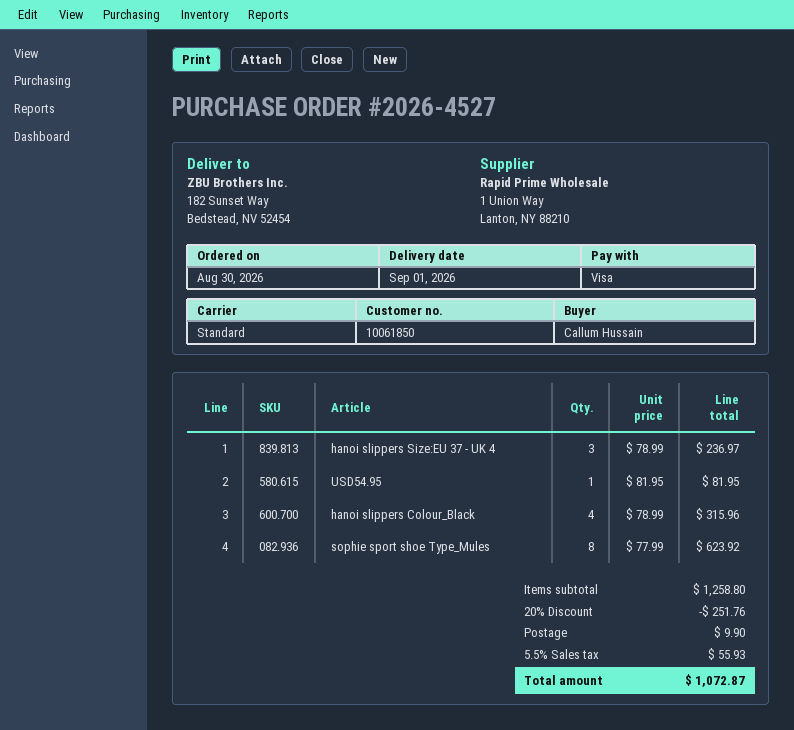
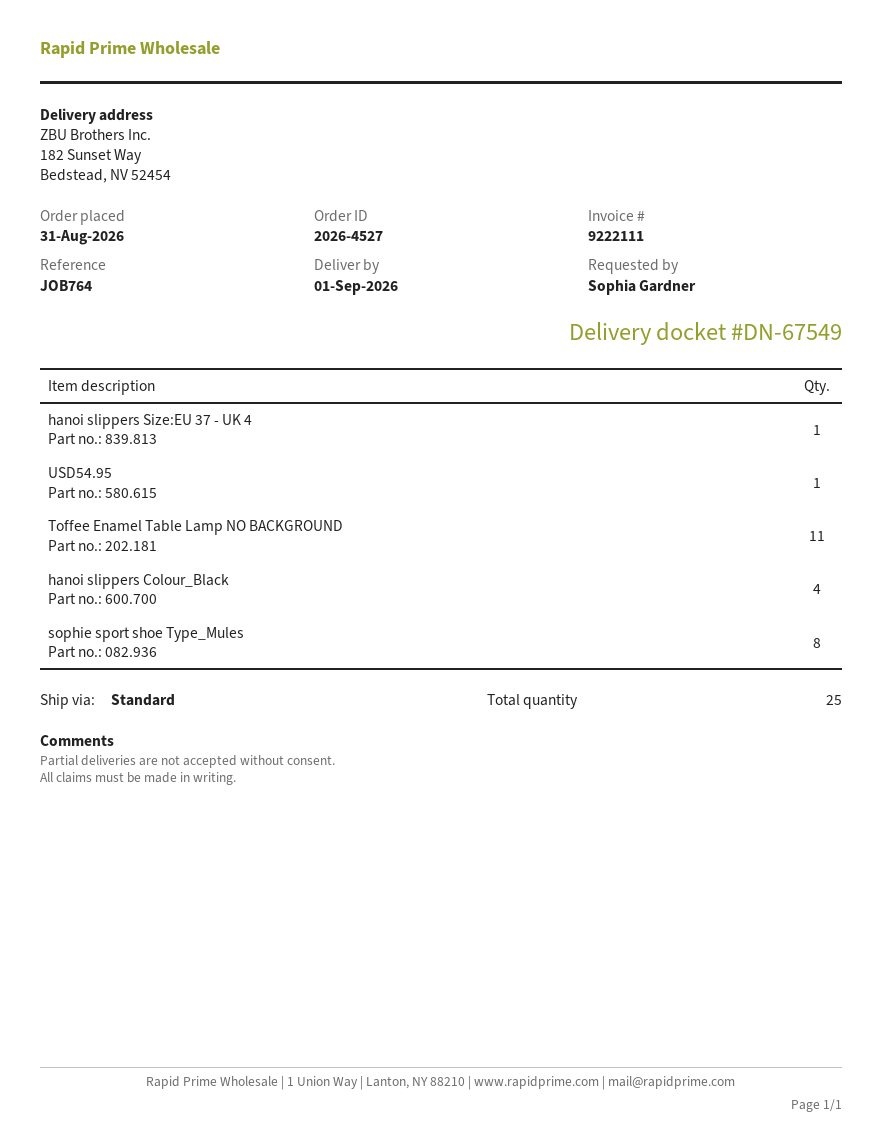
order date: 2026-08-30 -> 2026-08-31
ordered by: Callum Hussain -> Sophia Gardner
hanoi slippers Size:EU 37 - UK 4: 3 -> 1
Toffee Enamel Table Lamp NO BACKGROUND: none -> 11

